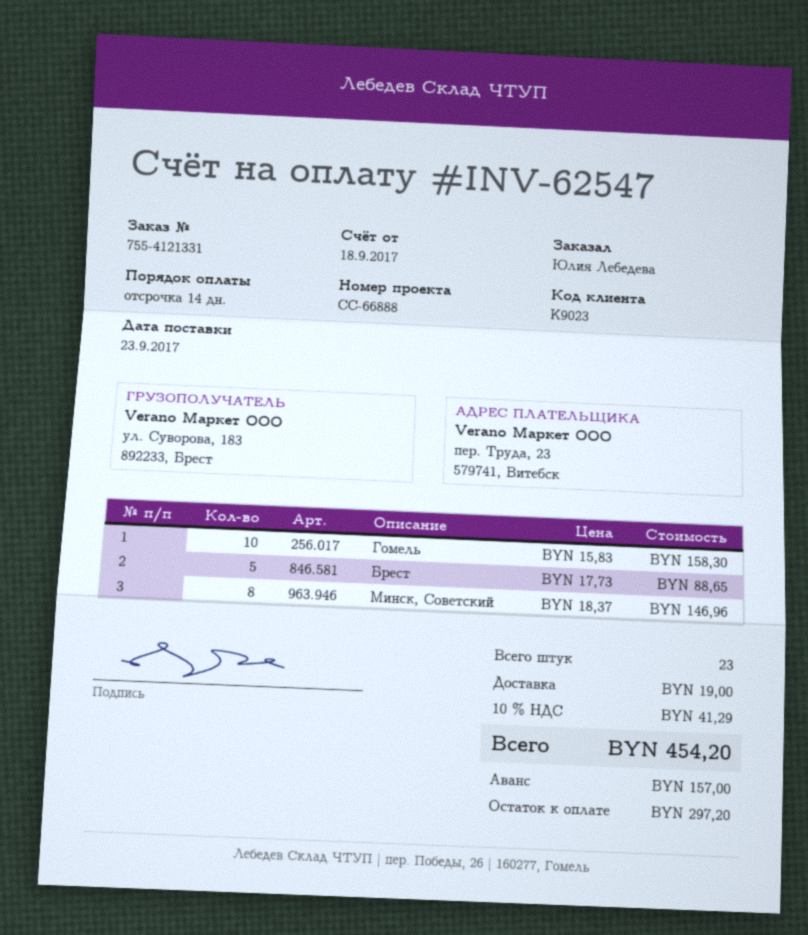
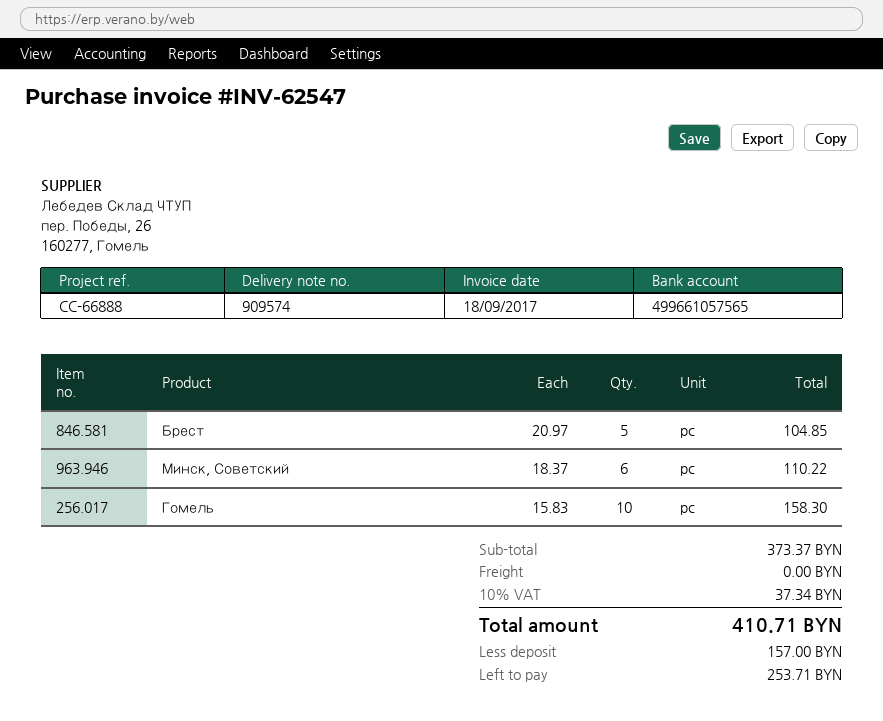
Брест: 5 x 17.73 = 88.65 -> 5 x 20.97 = 104.85
Минск, Советский: 8 x 18.37 = 146.96 -> 6 x 18.37 = 110.22
shipping: 19.00 -> 0.00
tax: 10% = 41.29 -> 10% = 37.34
total: 454.20 -> 410.71
balance: 297.20 -> 253.71

